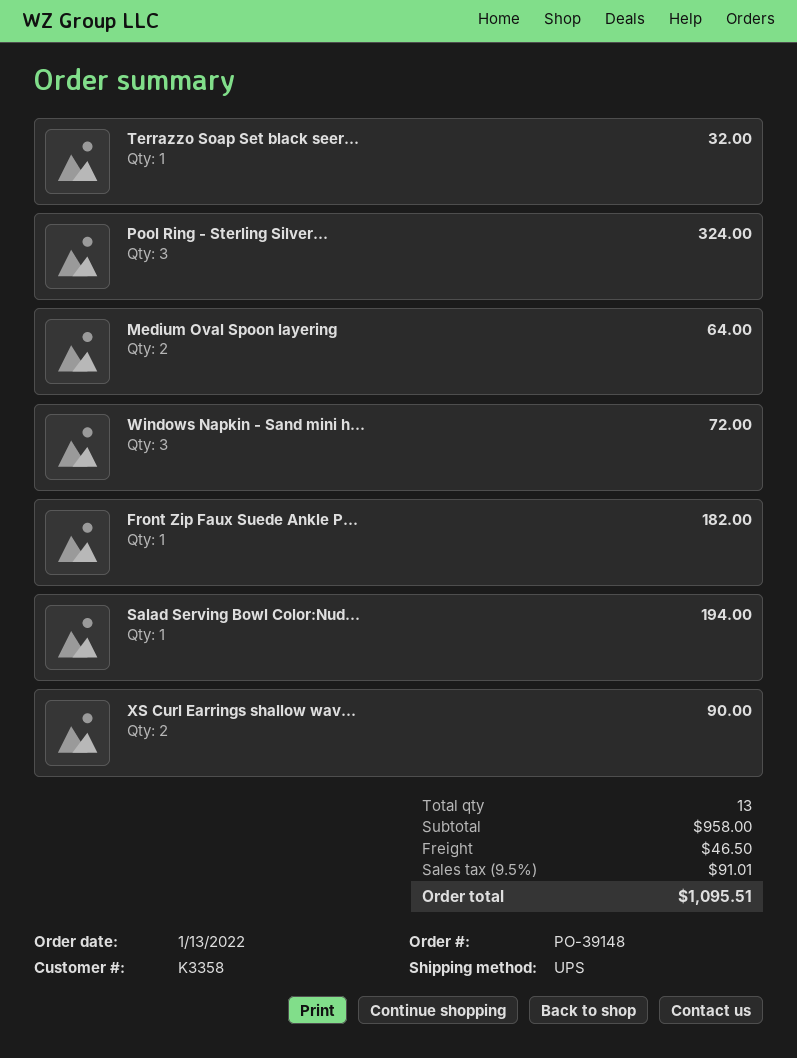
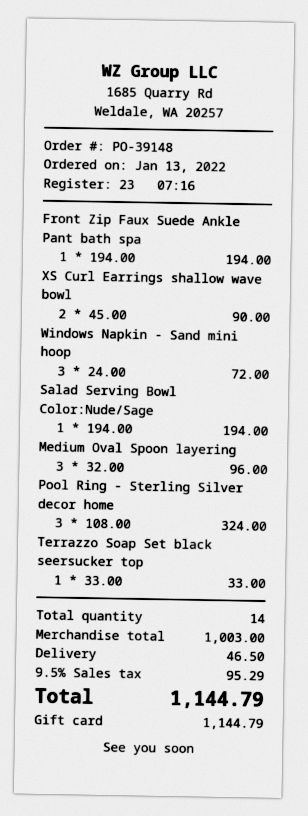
Terrazzo Soap Set black seer...: 1 for 32.00 -> 1 for 33.00
Medium Oval Spoon layering: 2 for 64.00 -> 3 for 96.00
Front Zip Faux Suede Ankle P...: 1 for 182.00 -> 1 for 194.00
total quantity: 13 -> 14
subtotal: 958.00 -> 1003.00
tax: 9.5% = 91.01 -> 9.5% = 95.29
total: 1095.51 -> 1144.79

